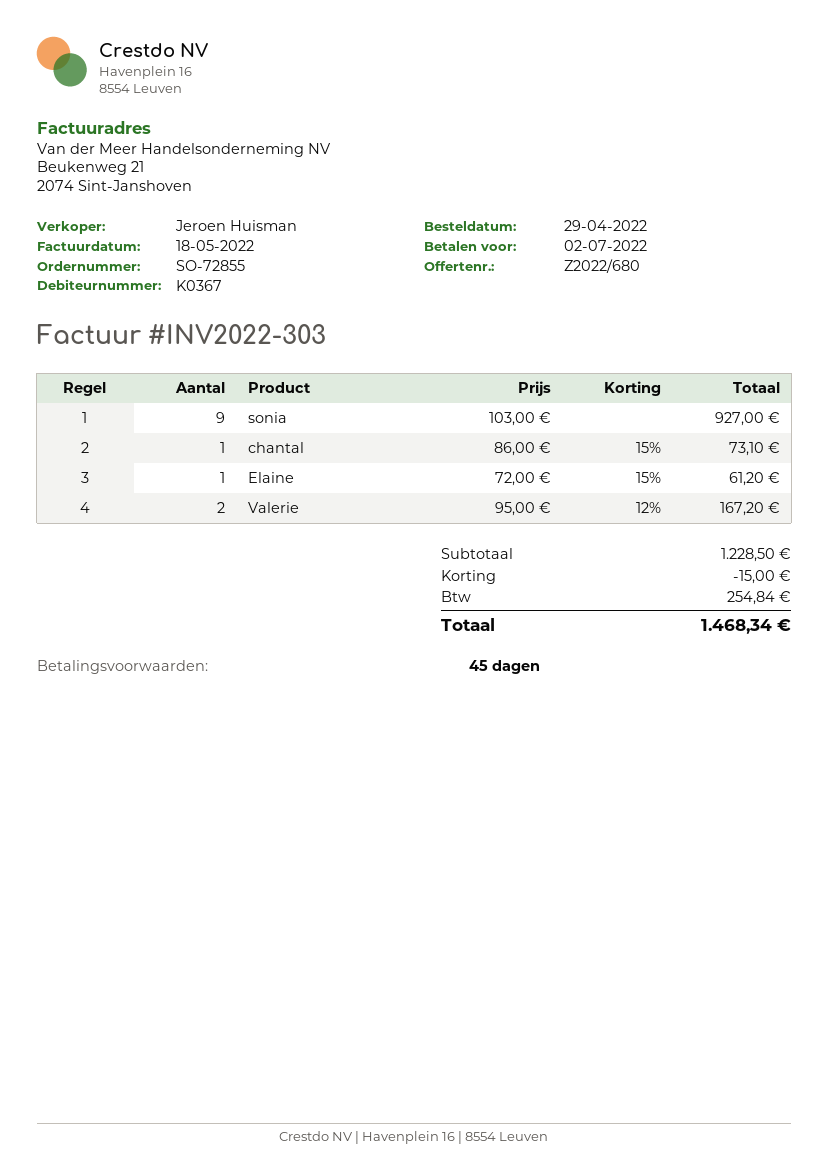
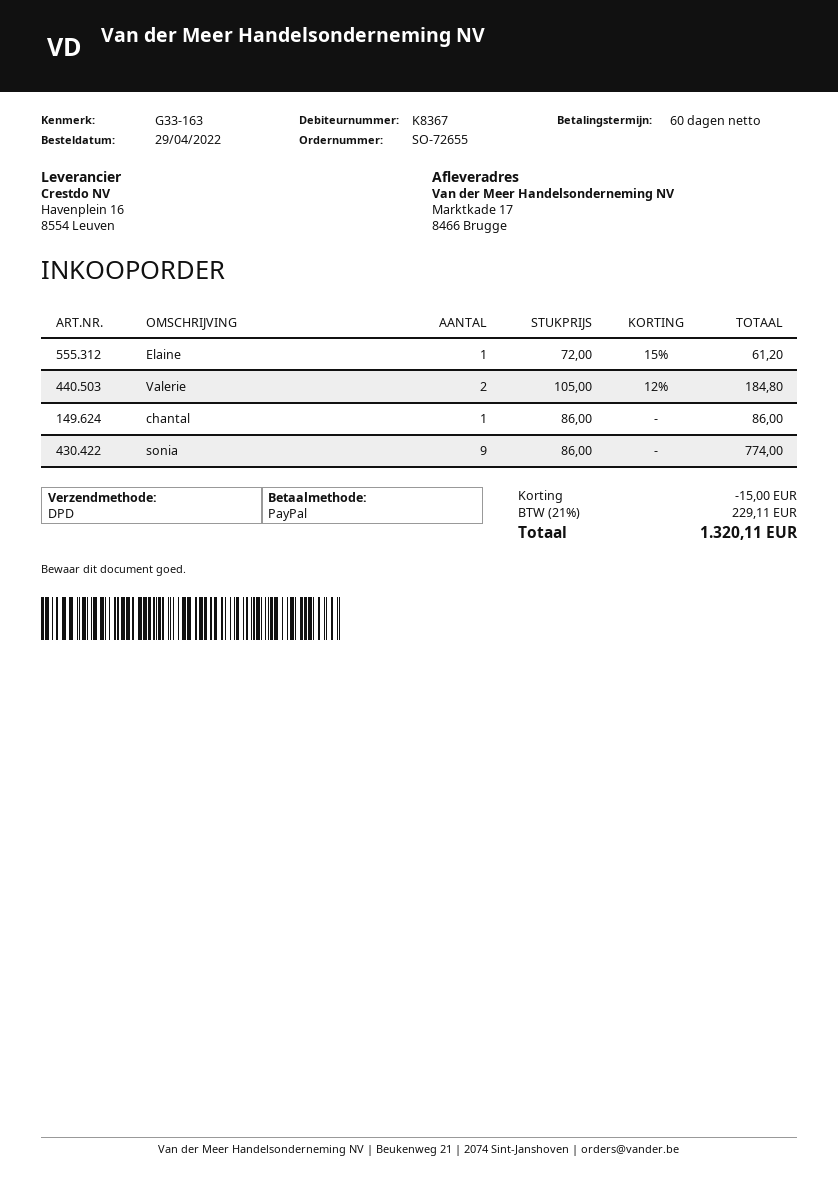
order number: SO-72855 -> SO-72655
payment terms: 45 days -> 60 days
customer number: K0367 -> K8367
sonia: 9 x 103.00 = 927.00 -> 9 x 86.00 = 774.00
chantal: 1 x 86.00 - 15% = 73.10 -> 1 x 86.00 = 86.00
Valerie: 2 x 95.00 - 12% = 167.20 -> 2 x 105.00 - 12% = 184.80
tax: 254.84 -> 229.11
total: 1468.34 -> 1320.11

